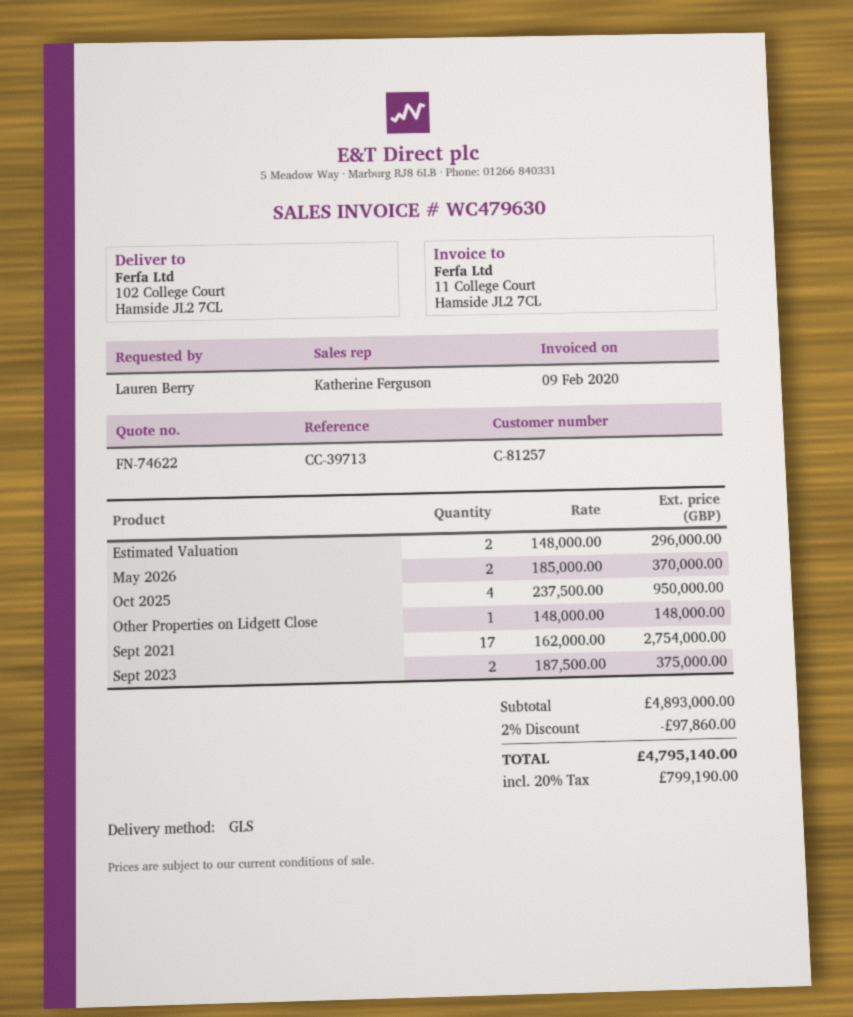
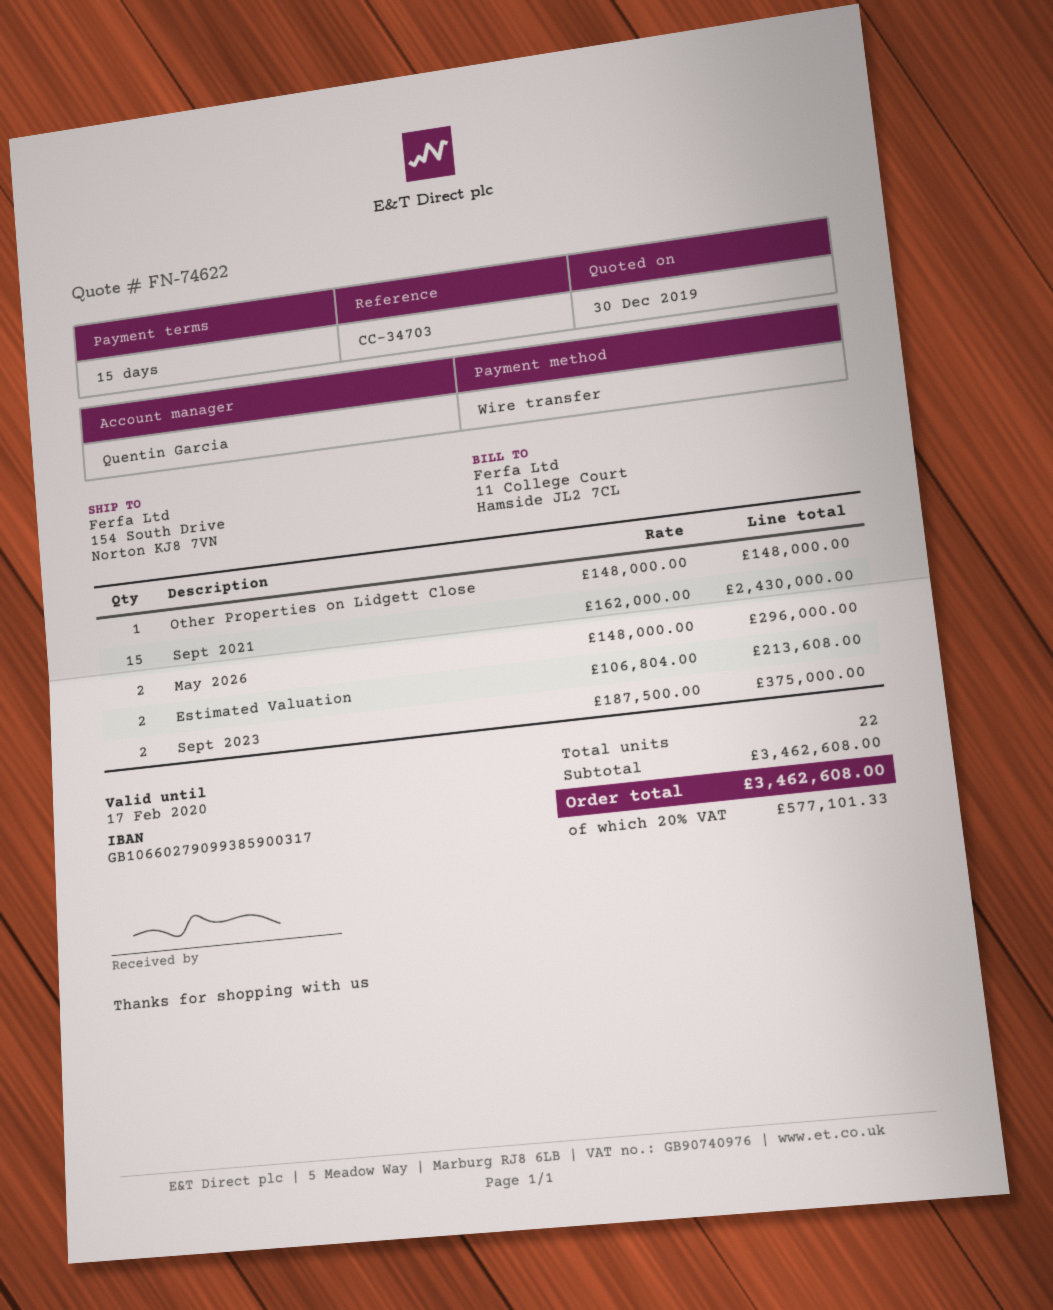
reference: CC-39713 -> CC-34703
sales rep: Katherine Ferguson -> Quentin Garcia
ship to: 102 College Court, Hamside JL2 7CL -> 154 South Drive, Norton KJ8 7VN
Estimated Valuation: 2 x 148000.00 = 296000.00 -> 2 x 106804.00 = 213608.00
May 2026: 2 x 185000.00 = 370000.00 -> 2 x 148000.00 = 296000.00
Oct 2025: 4 x 237500.00 = 950000.00 -> none
Sept 2021: 17 x 162000.00 = 2754000.00 -> 15 x 162000.00 = 2430000.00
subtotal: 4893000.00 -> 3462608.00
discount: 2% = 97860.00 -> none
tax: 20% = 799190.00 -> 20% = 577101.33
total: 4795140.00 -> 3462608.00

